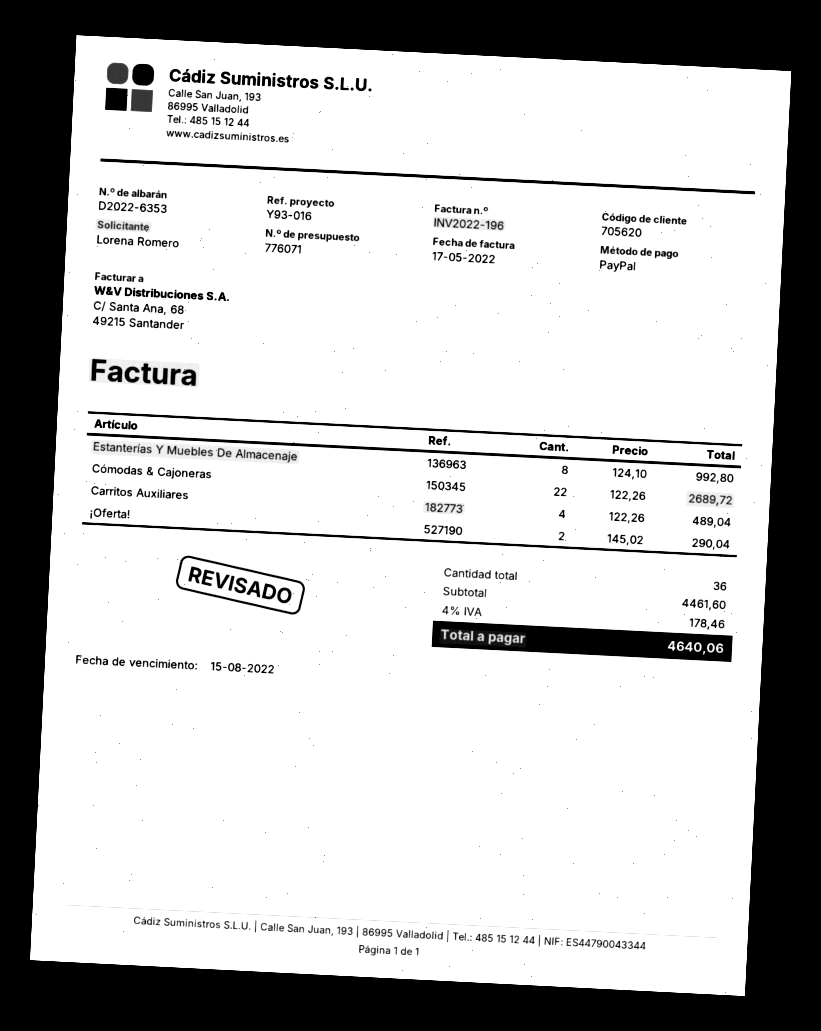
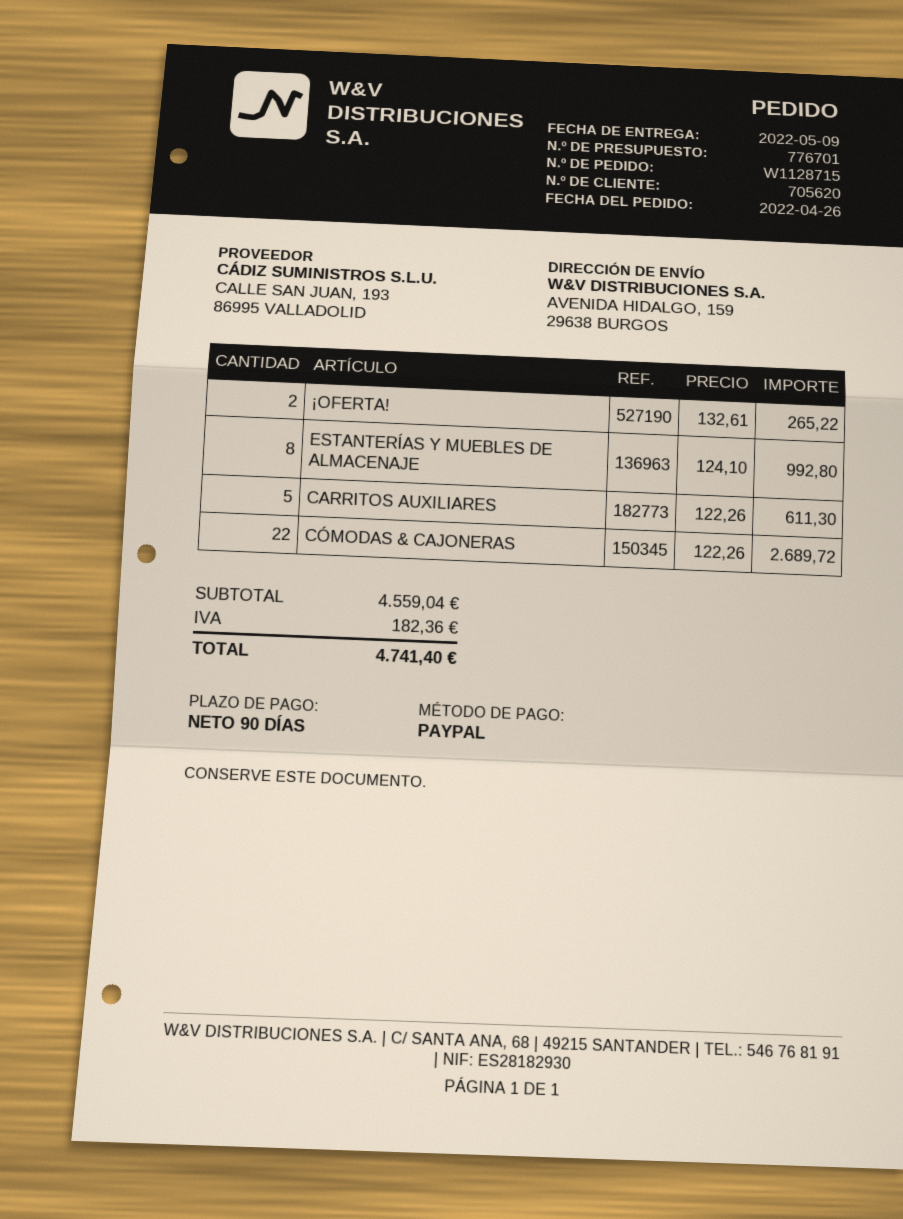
quote number: 776071 -> 776701
Carritos Auxiliares: 4 x 122.26 = 489.04 -> 5 x 122.26 = 611.30
¡Oferta!: 2 x 145.02 = 290.04 -> 2 x 132.61 = 265.22
subtotal: 4461.60 -> 4559.04
tax: 178.46 -> 182.36
total: 4640.06 -> 4741.40

